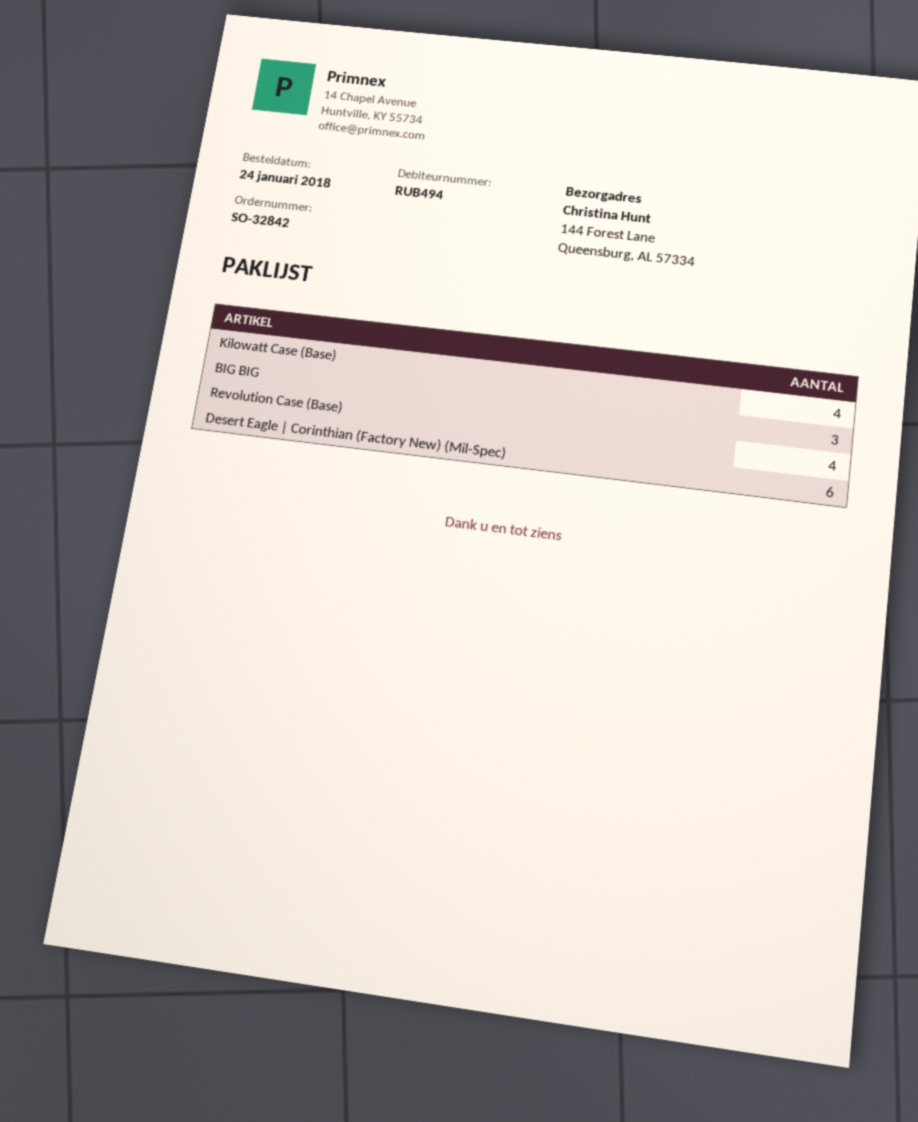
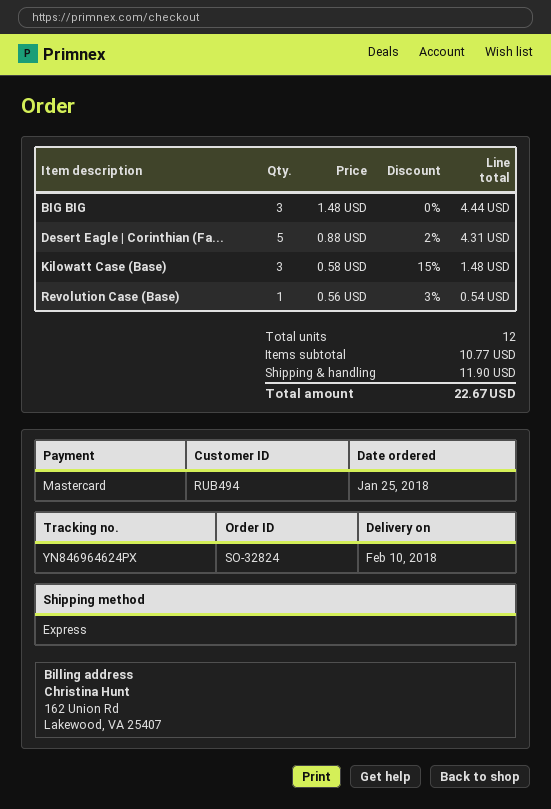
order number: SO-32842 -> SO-32824
order date: 2018-01-24 -> 2018-01-25
Kilowatt Case (Base): 4 -> 3
Revolution Case (Base): 4 -> 1
Desert Eagle | Corinthian (Factory New) (Mil-Spec): 6 -> 5

